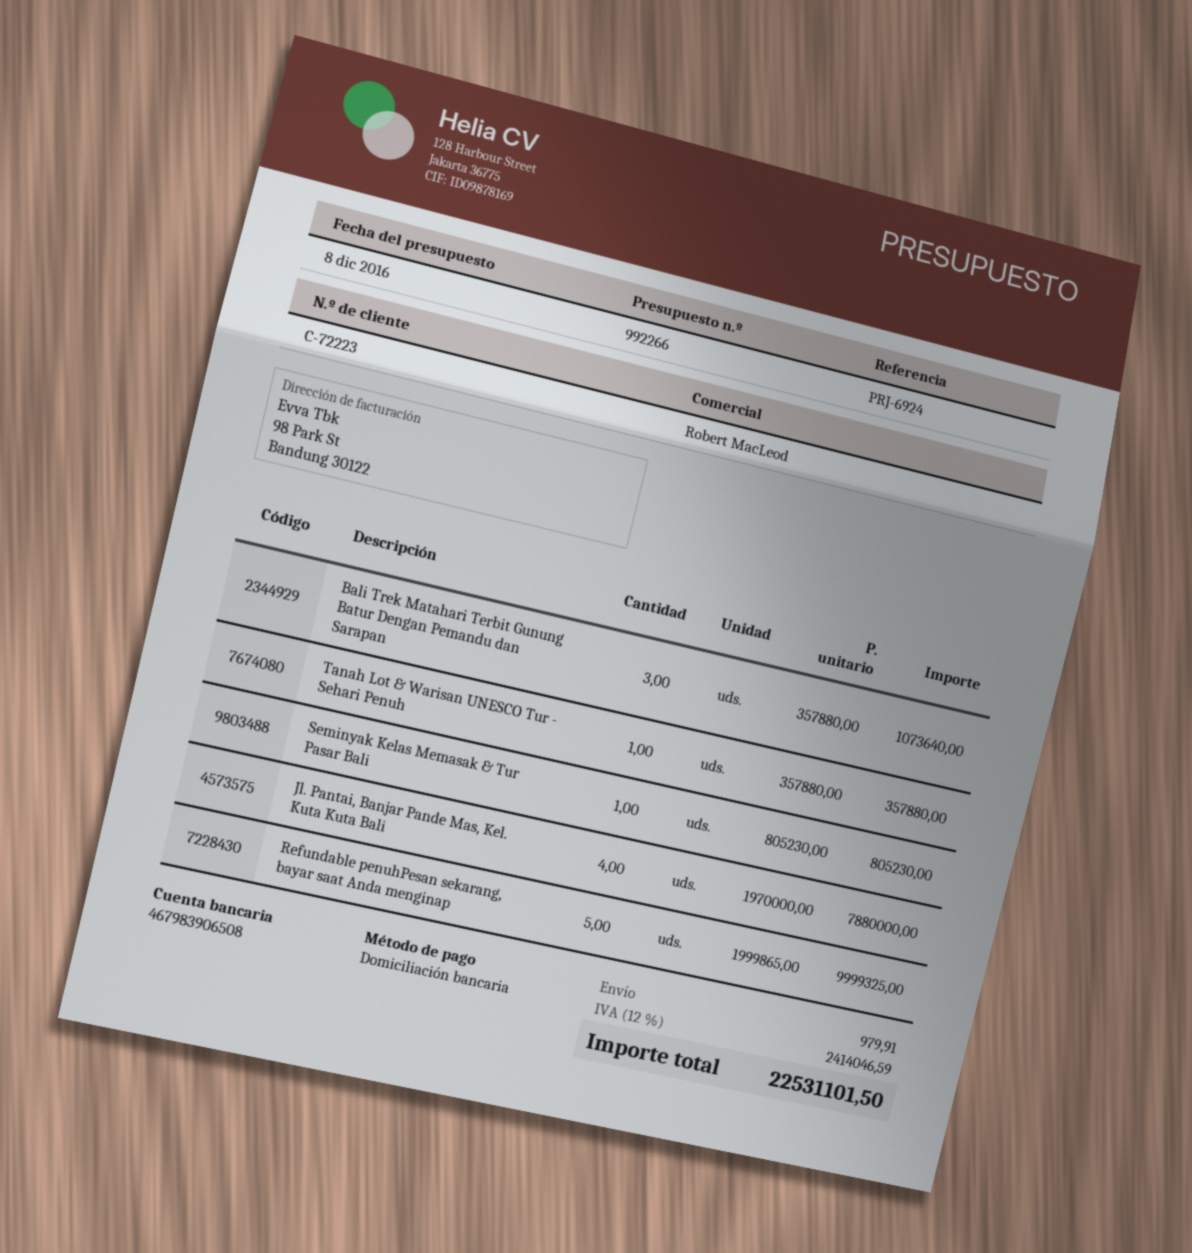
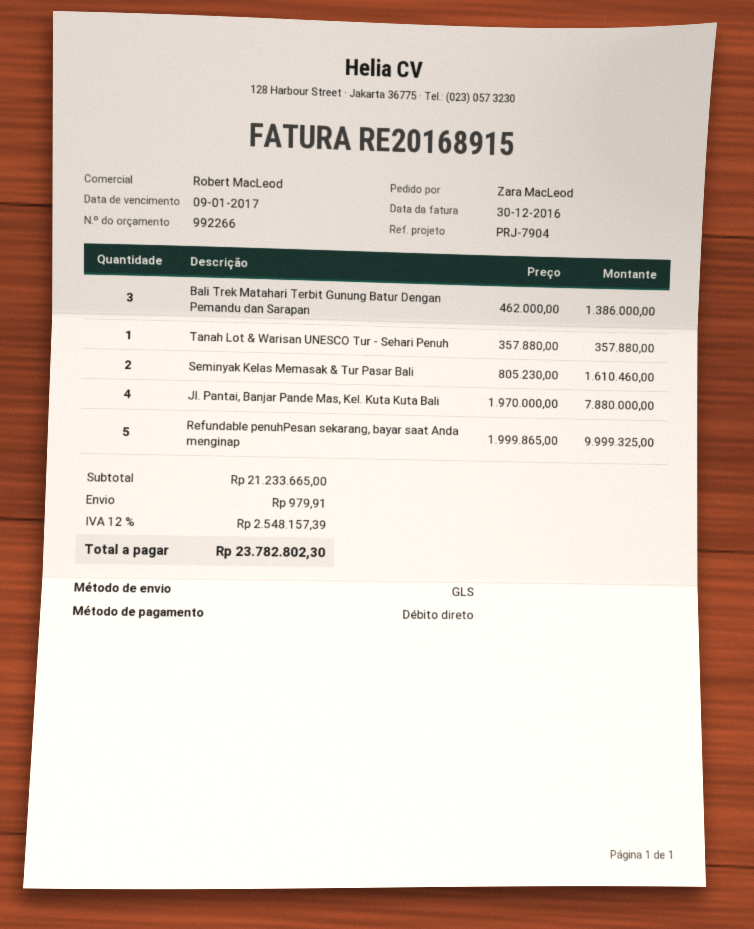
reference: PRJ-6924 -> PRJ-7904
Bali Trek Matahari Terbit Gunung Batur Dengan Pemandu dan Sarapan: 3 x 357880.00 = 1073640.00 -> 3 x 462000.00 = 1386000.00
Seminyak Kelas Memasak & Tur Pasar Bali: 1 x 805230.00 = 805230.00 -> 2 x 805230.00 = 1610460.00
tax: 12% = 2414046.59 -> 12% = 2548157.39
total: 22531101.50 -> 23782802.30

